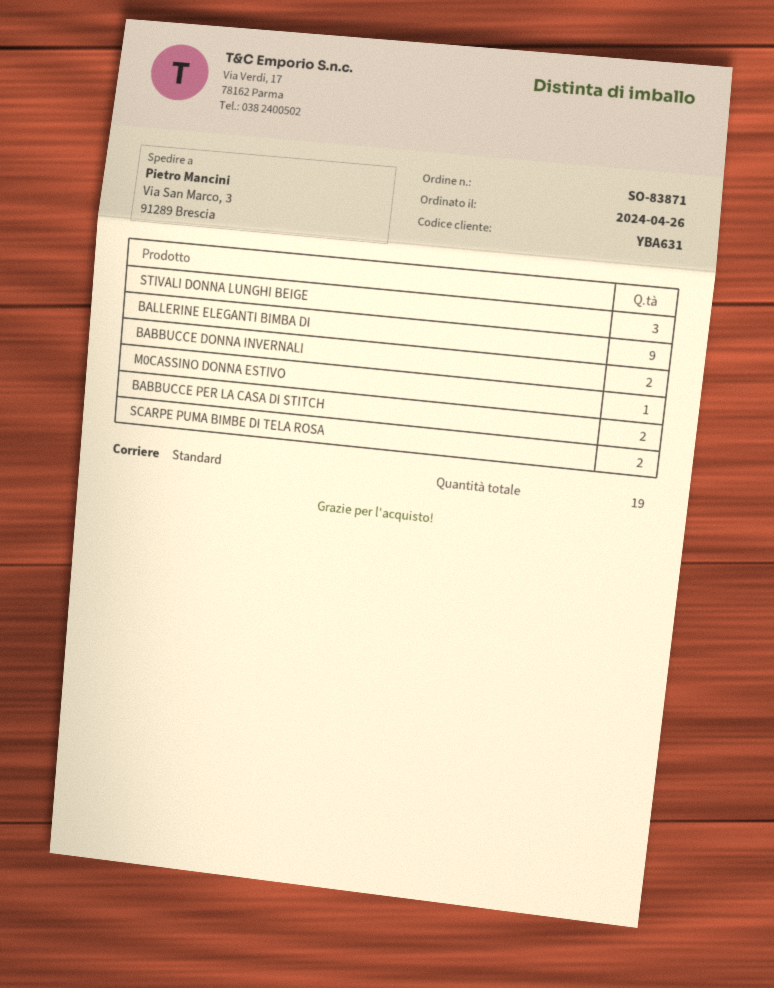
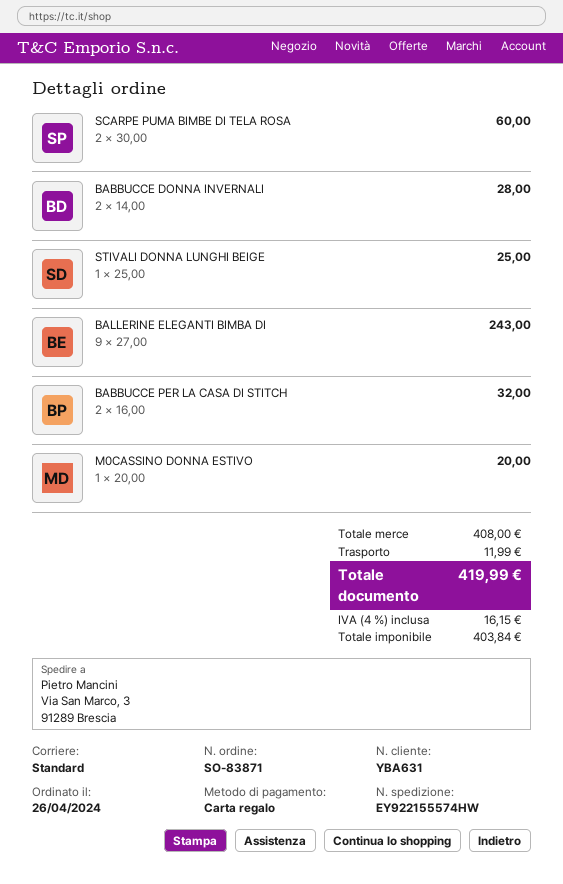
STIVALI DONNA LUNGHI BEIGE: 3 -> 1

